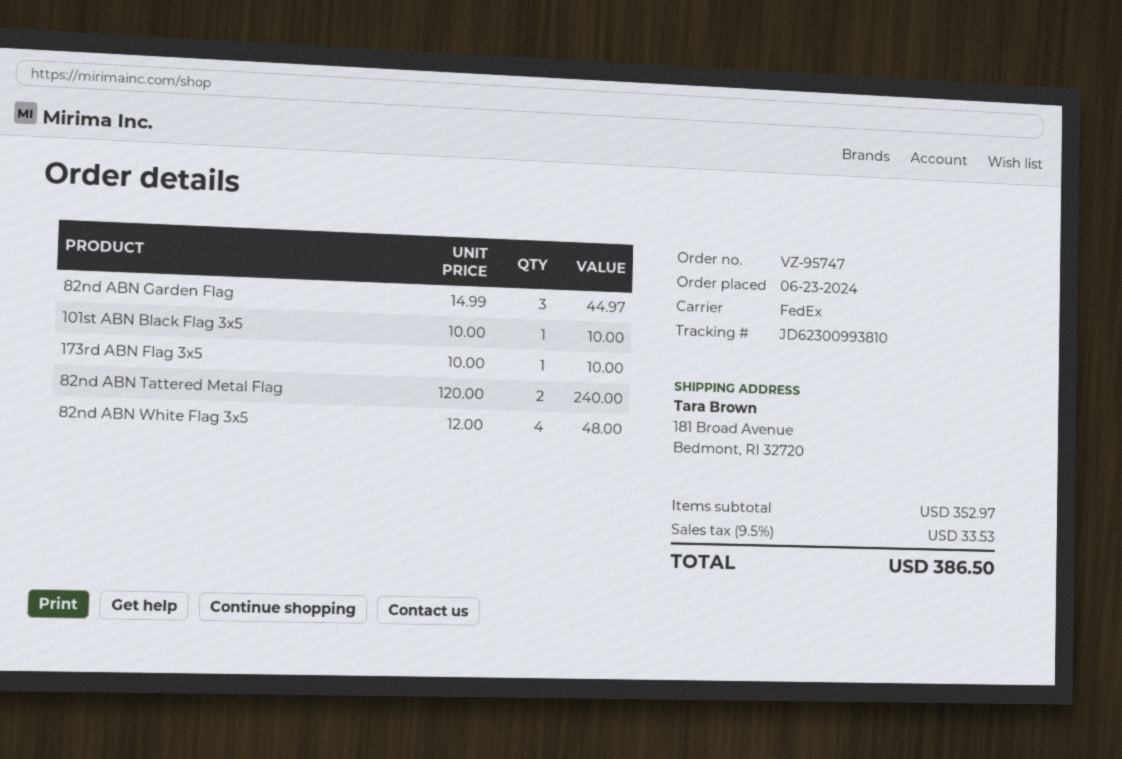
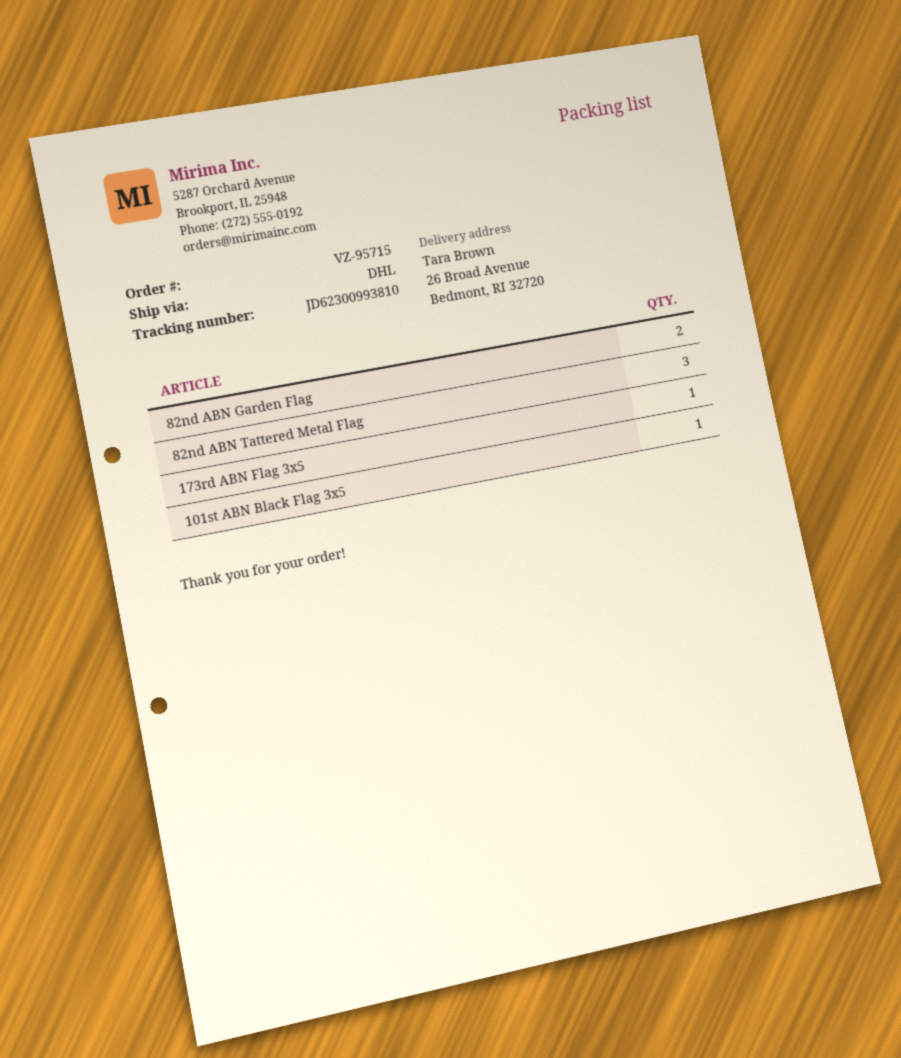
order number: VZ-95747 -> VZ-95715
shipping method: FedEx -> DHL
ship to: 181 Broad Avenue, Bedmont, RI 32720 -> 26 Broad Avenue, Bedmont, RI 32720
82nd ABN Garden Flag: 3 -> 2
82nd ABN Tattered Metal Flag: 2 -> 3
82nd ABN White Flag 3x5: 4 -> none

